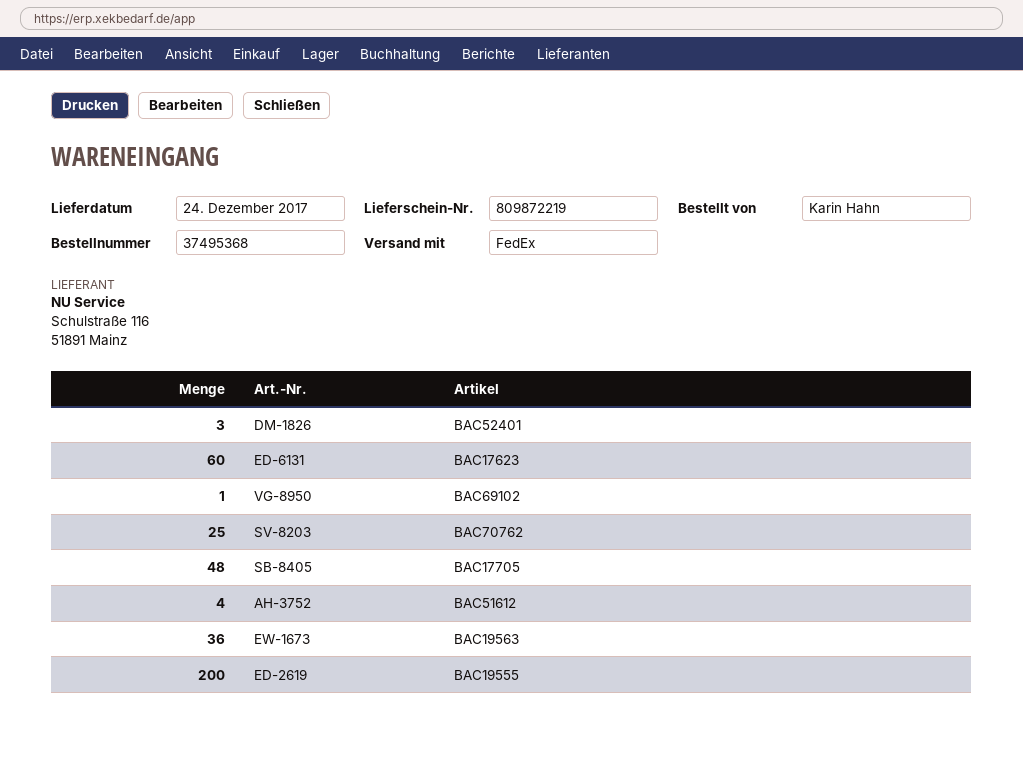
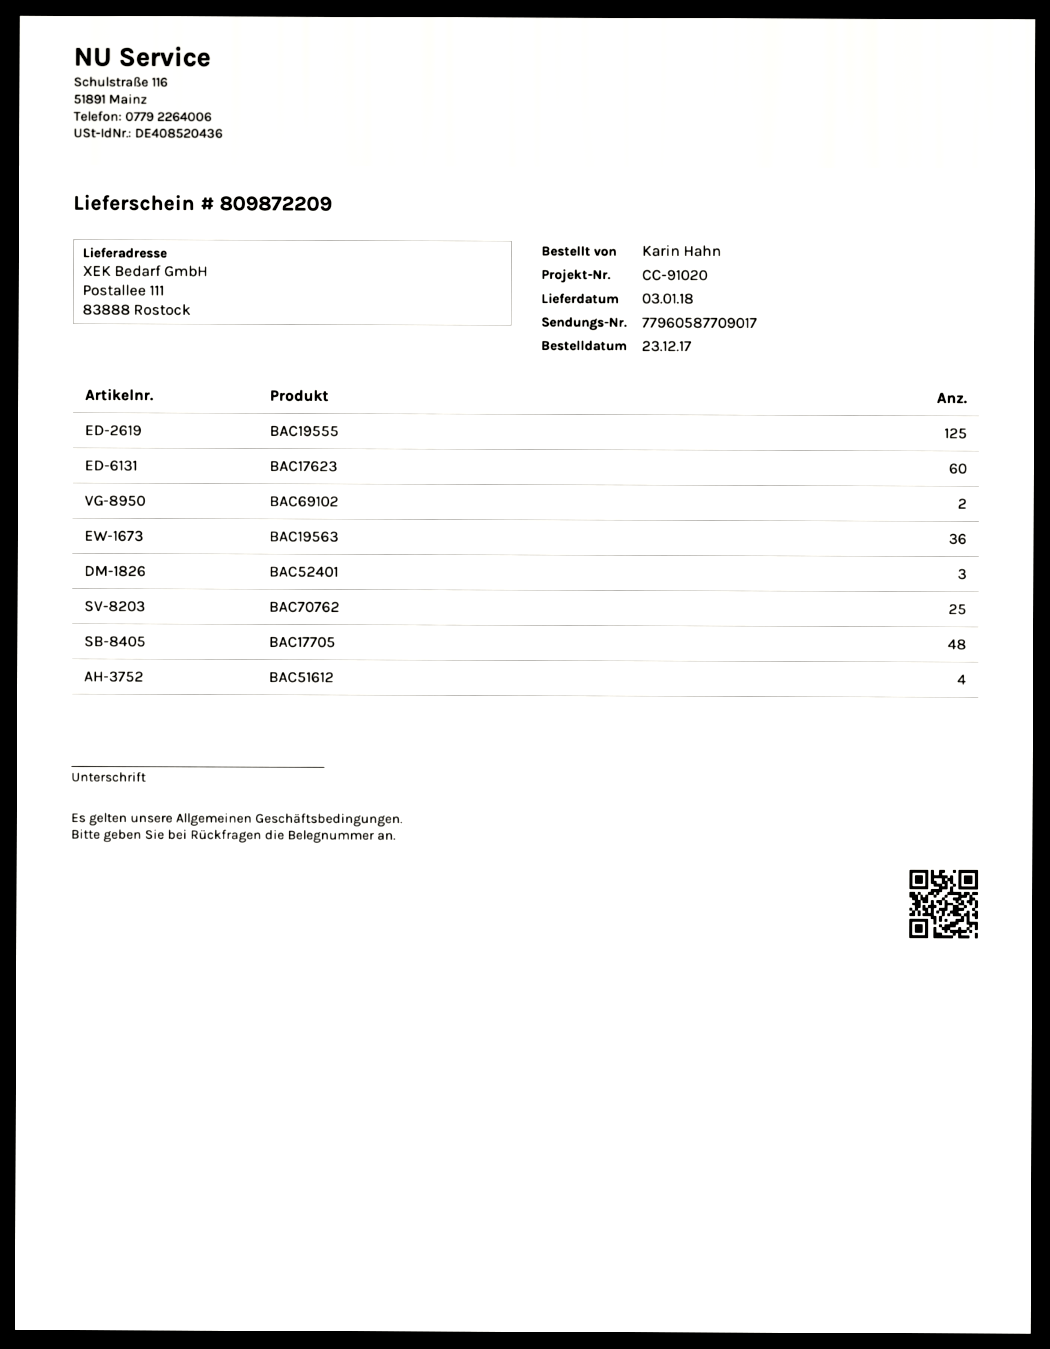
delivery note number: 809872219 -> 809872209
delivery date: 2017-12-24 -> 2018-01-03
BAC69102: 1 -> 2
BAC19555: 200 -> 125

